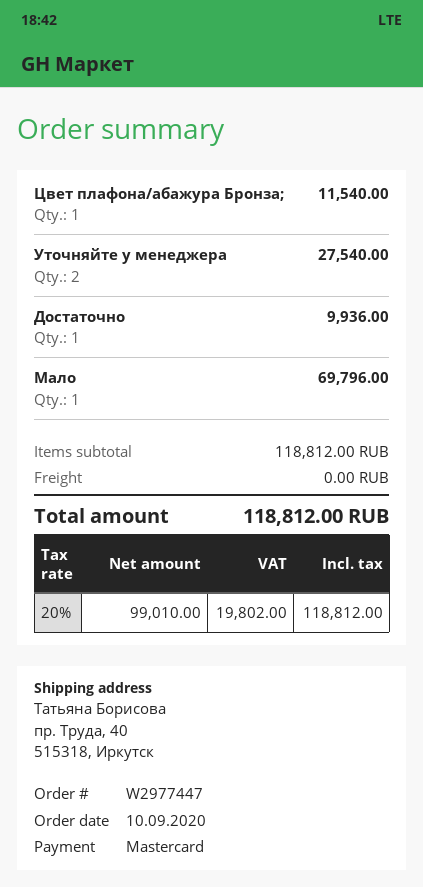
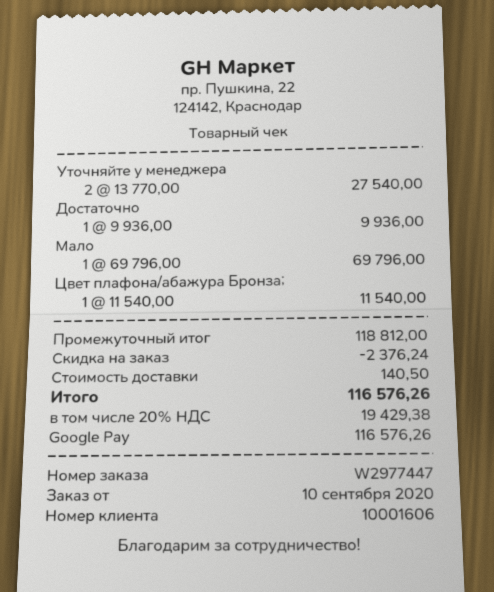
payment method: Mastercard -> Google Pay
discount: none -> 2376.24
shipping: 0.00 -> 140.50
tax: 20% = 19802.00 -> 20% = 19429.38
total: 118812.00 -> 116576.26

